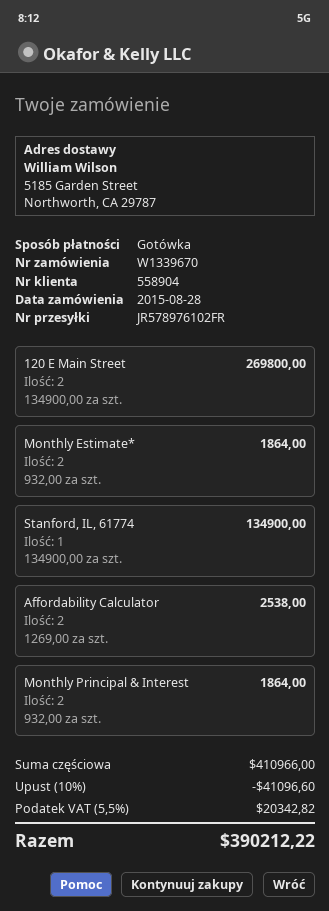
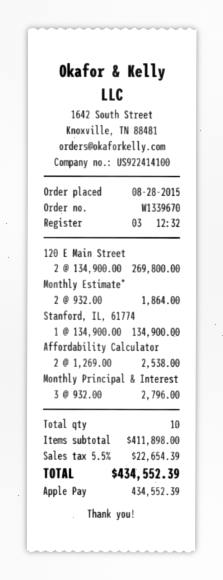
payment method: cash -> Apple Pay
Monthly Principal & Interest: 2 x 932.00 = 1864.00 -> 3 x 932.00 = 2796.00
subtotal: 410966.00 -> 411898.00
discount: 10% = 41096.60 -> none
tax: 5.5% = 20342.82 -> 5.5% = 22654.39
total: 390212.22 -> 434552.39

